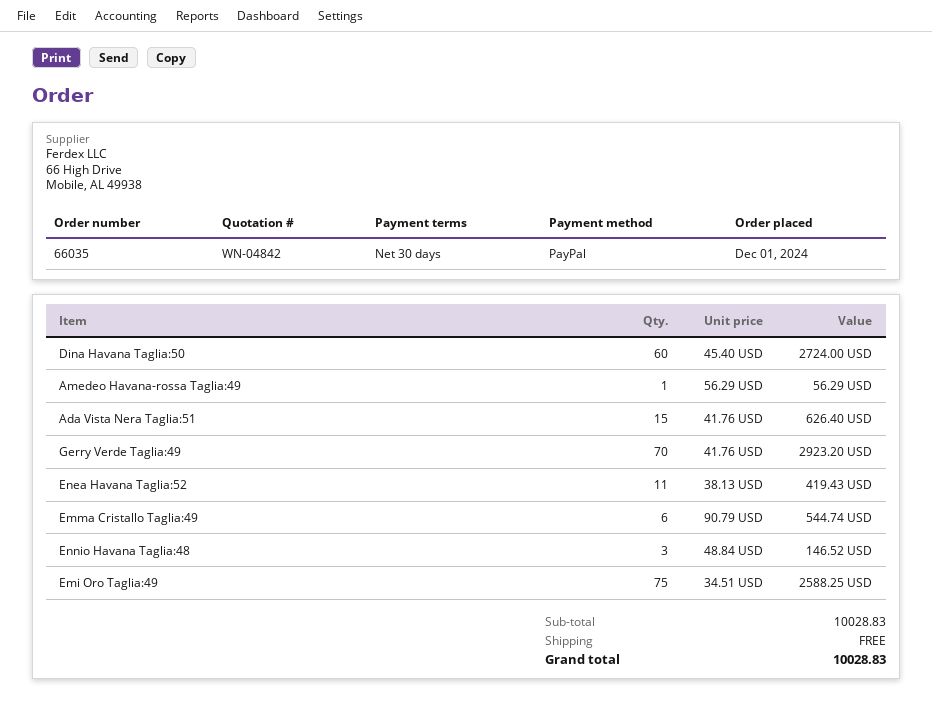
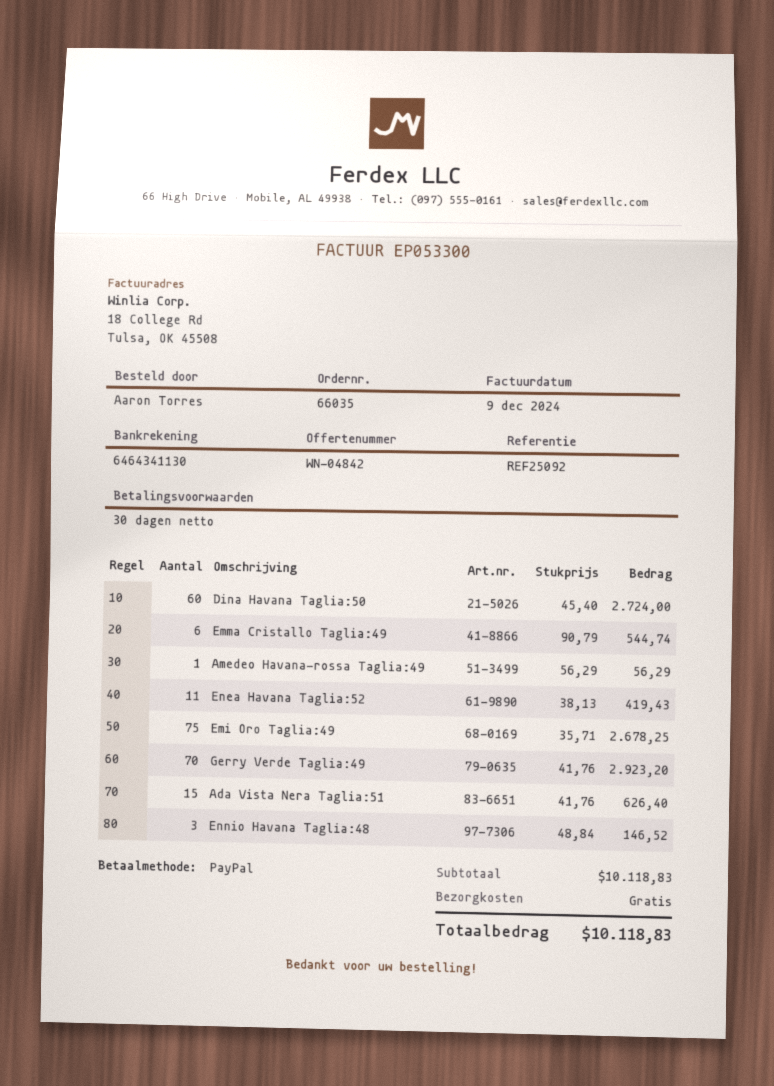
Emi Oro Taglia:49: 75 x 34.51 = 2588.25 -> 75 x 35.71 = 2678.25
subtotal: 10028.83 -> 10118.83
total: 10028.83 -> 10118.83

